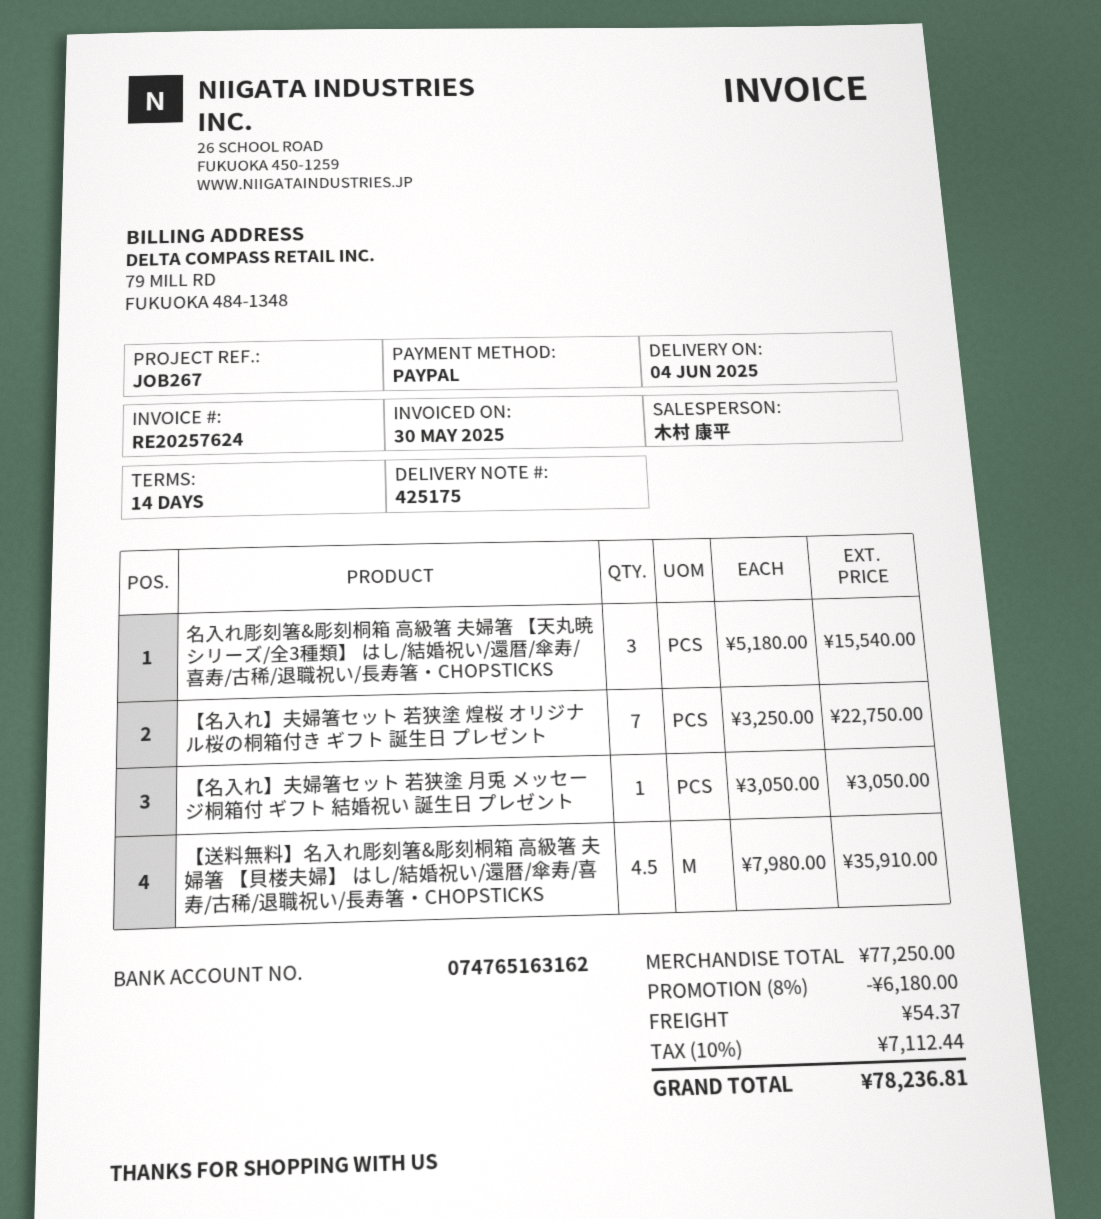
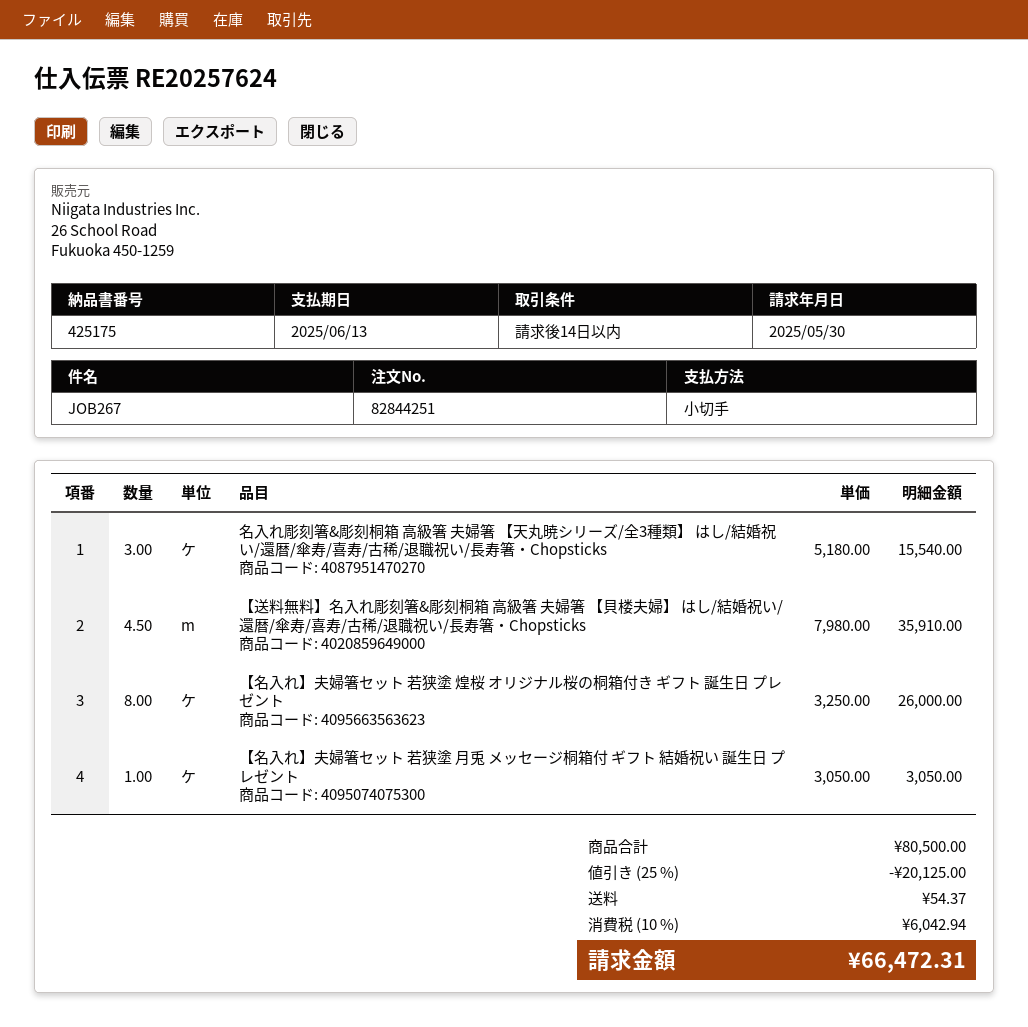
payment method: PayPal -> cheque
【名入れ】夫婦箸セット 若狭塗 煌桜 オリジナル桜の桐箱付き ギフト 誕生日 プレゼント: 7 x 3250.00 = 22750.00 -> 8 x 3250.00 = 26000.00
subtotal: 77250.00 -> 80500.00
discount: 8% = 6180.00 -> 25% = 20125.00
tax: 10% = 7112.44 -> 10% = 6042.94
total: 78236.81 -> 66472.31

